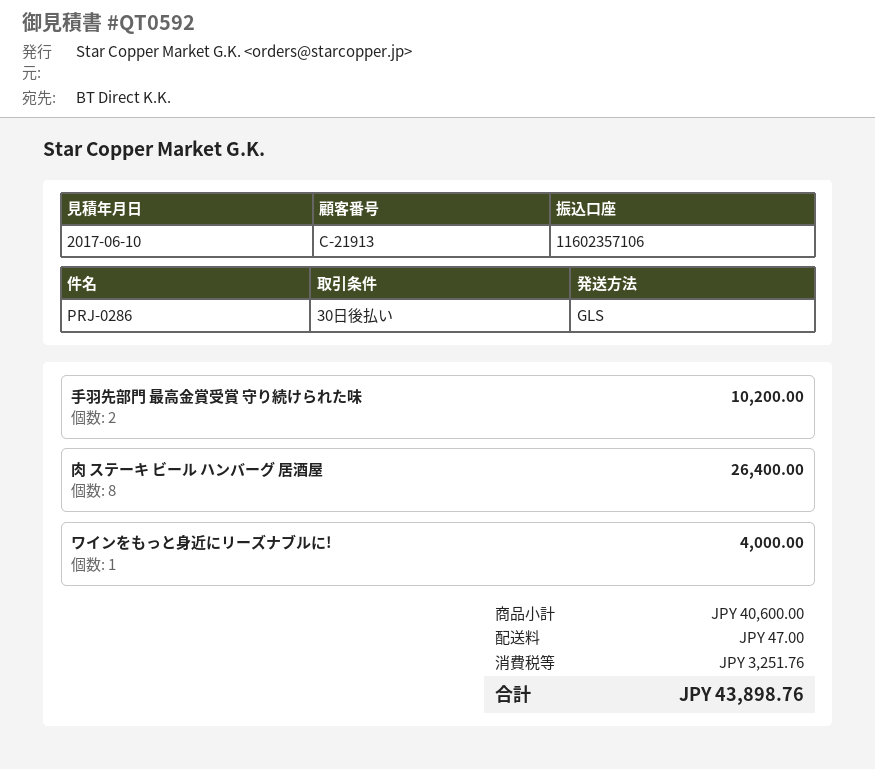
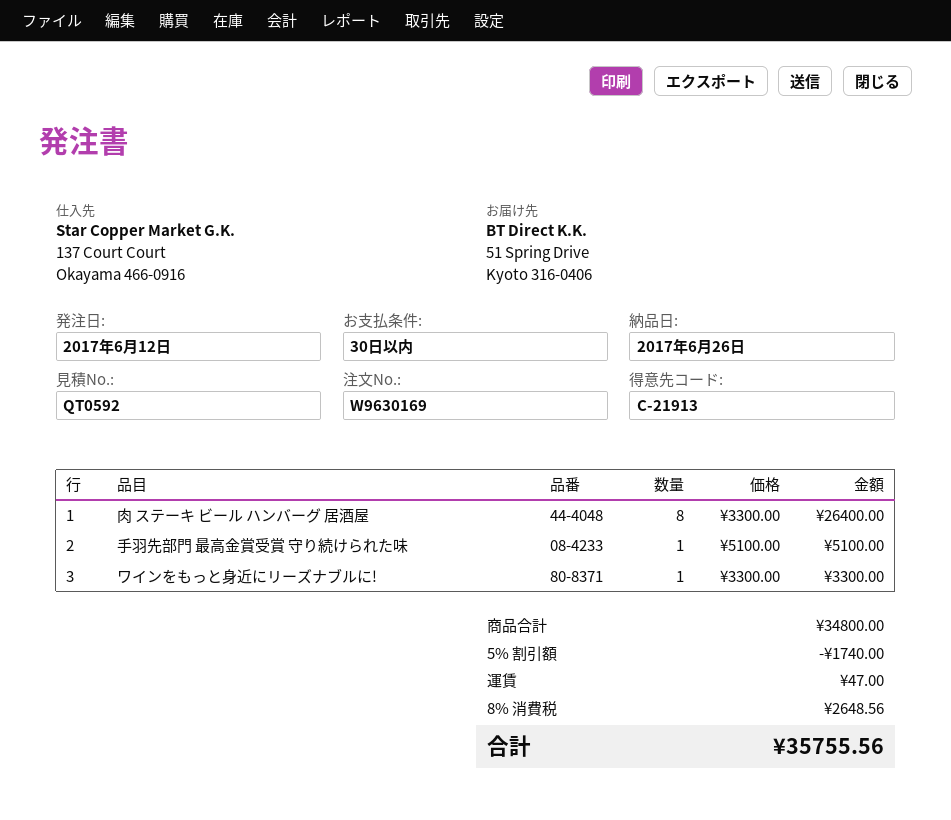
手羽先部門 最高金賞受賞 守り続けられた味: 2 for 10200.00 -> 1 for 5100.00
ワインをもっと身近にリーズナブルに!: 1 for 4000.00 -> 1 for 3300.00
subtotal: 40600.00 -> 34800.00
discount: none -> 5% = 1740.00
tax: 3251.76 -> 2648.56
total: 43898.76 -> 35755.56

